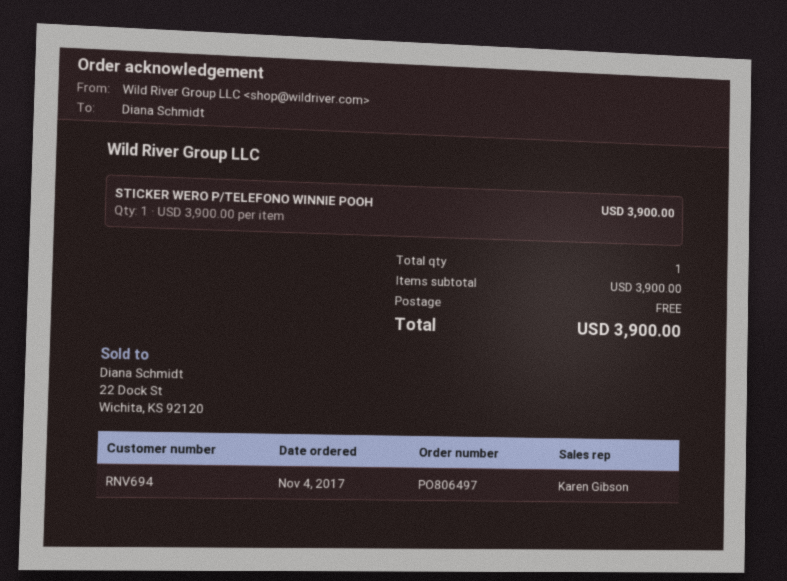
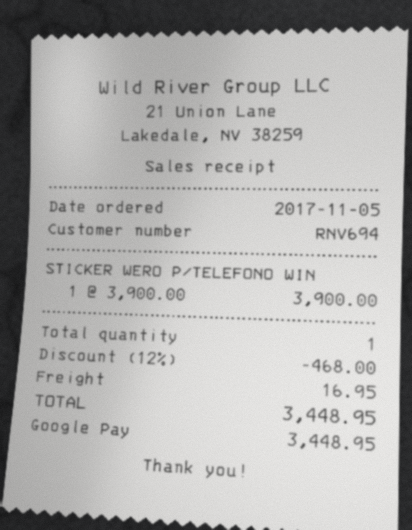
order date: 2017-11-04 -> 2017-11-05
discount: none -> 12% = 468.00
shipping: 0.00 -> 16.95
total: 3900.00 -> 3448.95

